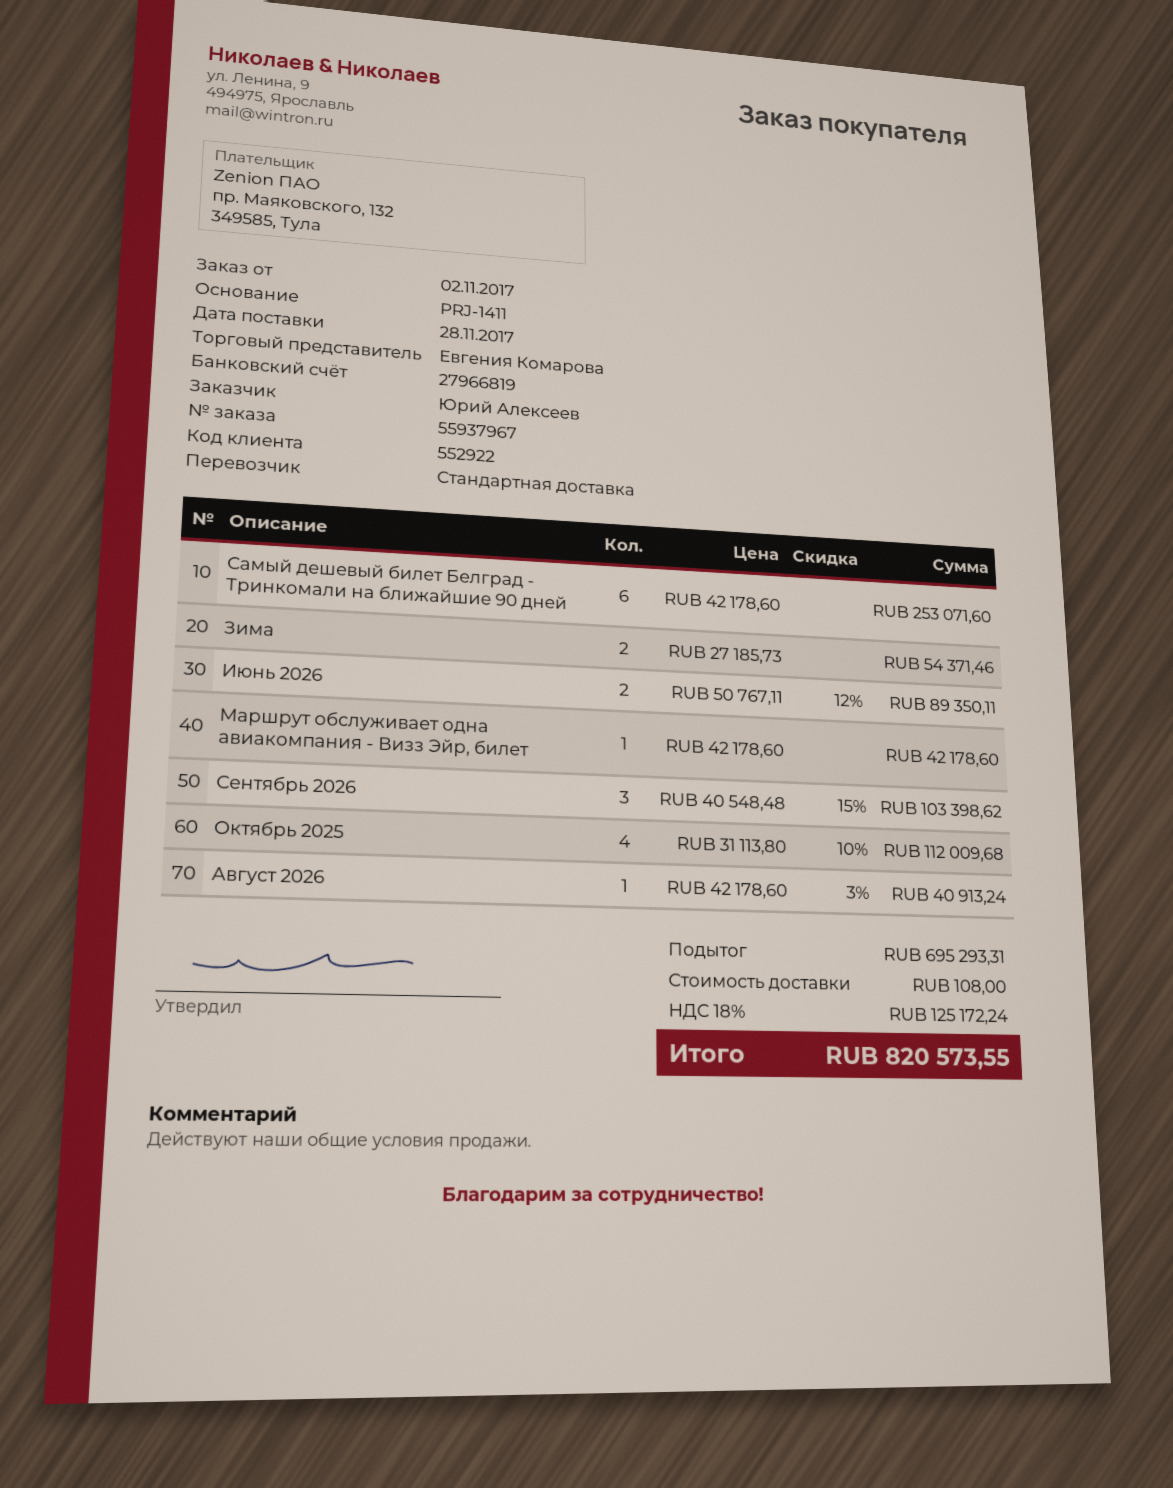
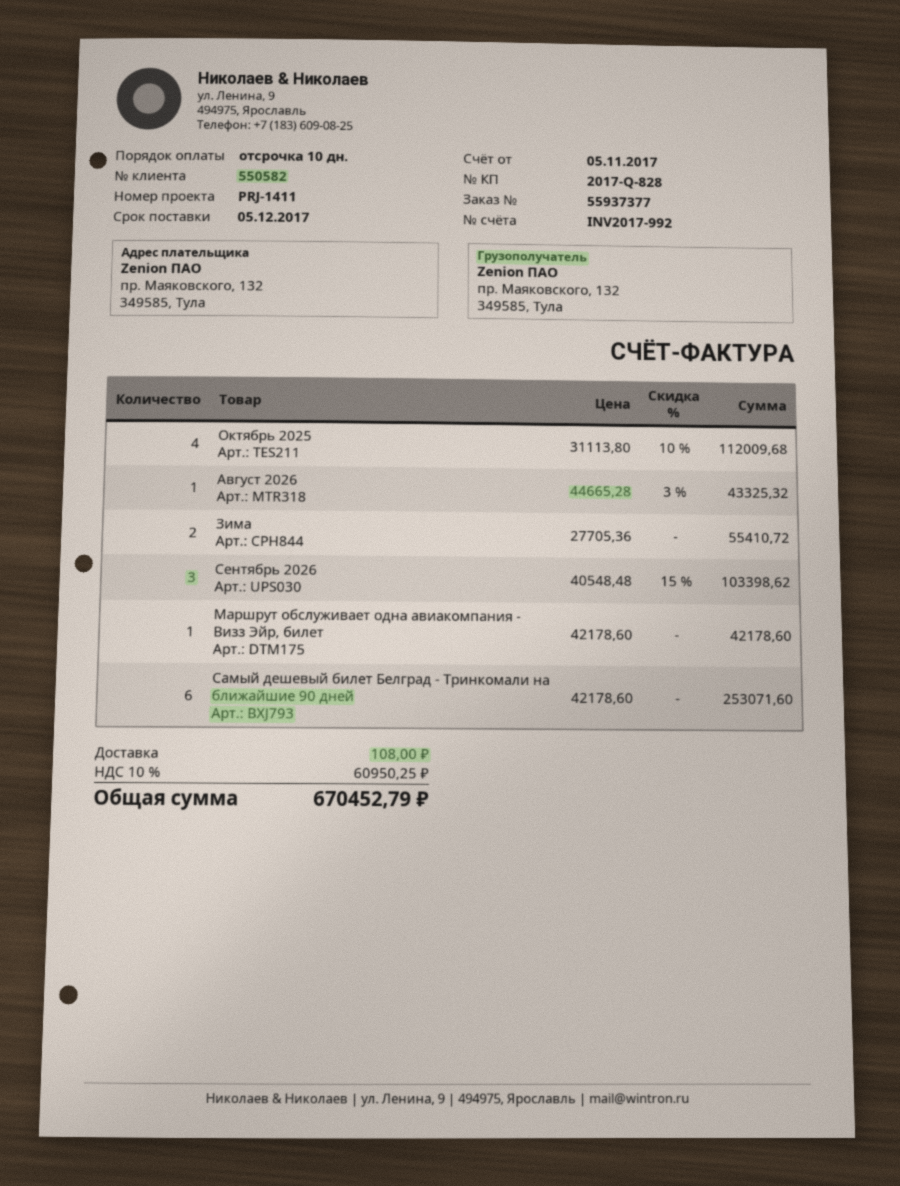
order number: 55937967 -> 55937377
delivery date: 2017-11-28 -> 2017-12-05
customer number: 552922 -> 550582
Зима: 2 x 27185.73 = 54371.46 -> 2 x 27705.36 = 55410.72
Июнь 2026: 2 x 50767.11 - 12% = 89350.11 -> none
Август 2026: 1 x 42178.60 - 3% = 40913.24 -> 1 x 44665.28 - 3% = 43325.32
tax: 18% = 125172.24 -> 10% = 60950.25
total: 820573.55 -> 670452.79

